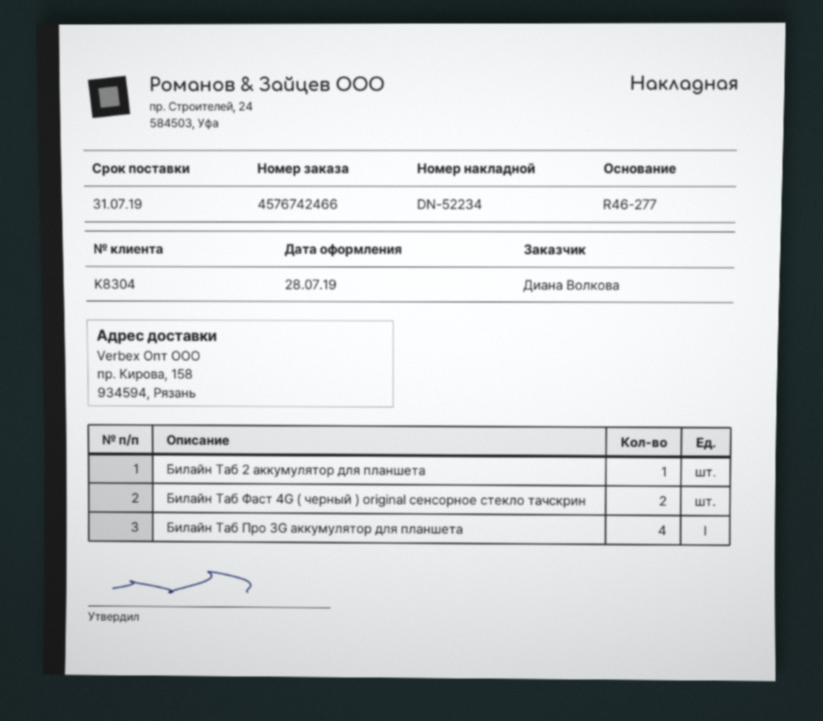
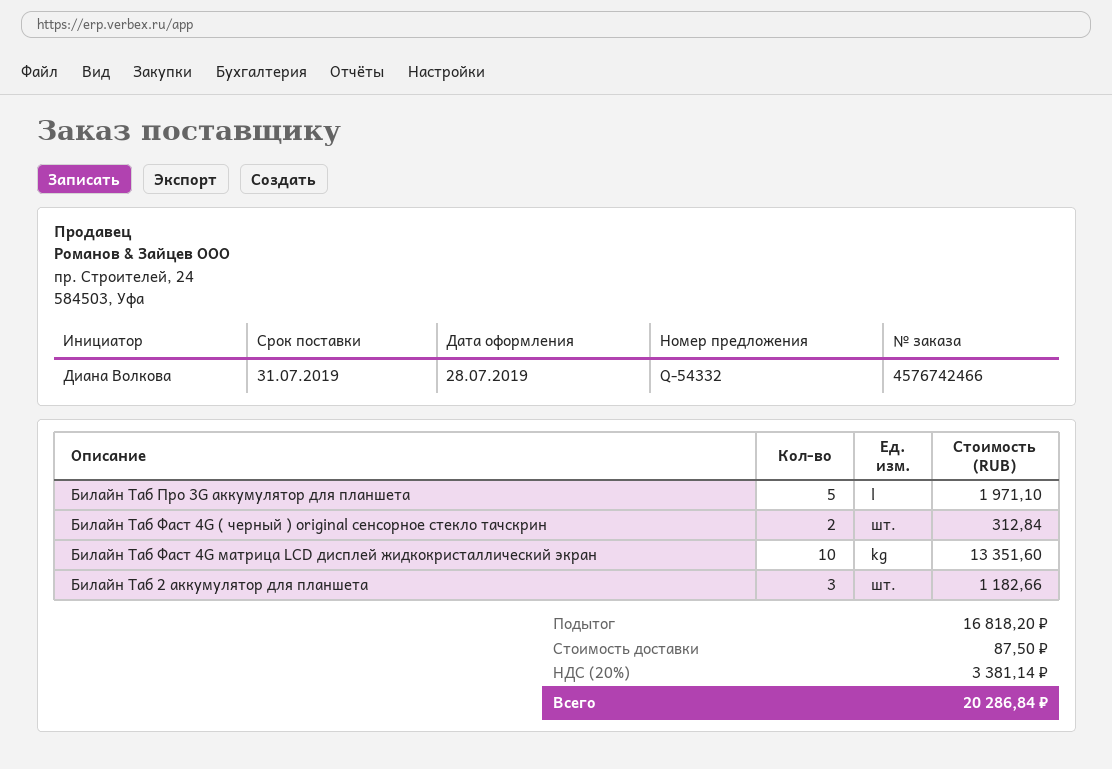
Билайн Таб 2 аккумулятор для планшета: 1 -> 3
Билайн Таб Про 3G аккумулятор для планшета: 4 -> 5
Билайн Таб Фаст 4G матрица LCD дисплей жидкокристаллический экран: none -> 10

